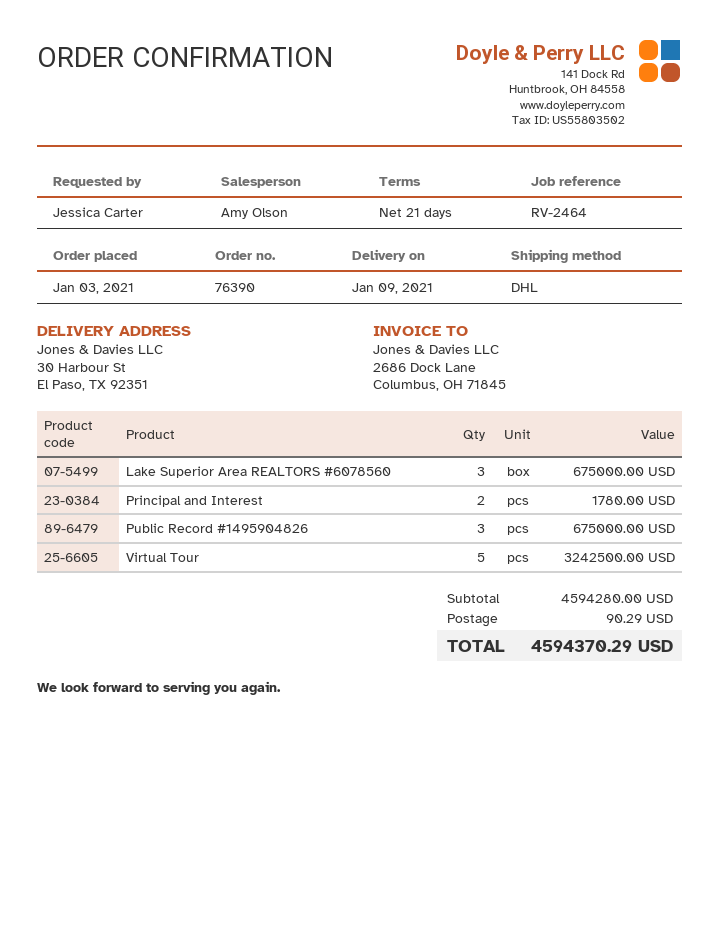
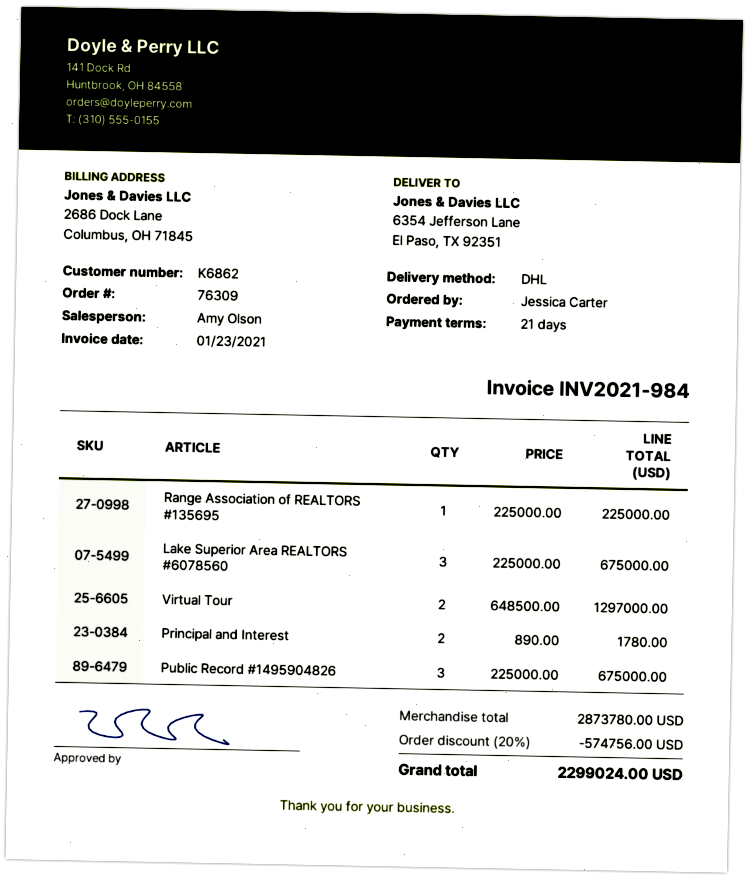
order number: 76390 -> 76309
ship to: 30 Harbour St, El Paso, TX 92351 -> 6354 Jefferson Lane, El Paso, TX 92351
Virtual Tour: 5 for 3242500.00 -> 2 for 1297000.00
Range Association of REALTORS #135695: none -> 1 for 225000.00
subtotal: 4594280.00 -> 2873780.00
discount: none -> 20% = 574756.00
shipping: 90.29 -> none
total: 4594370.29 -> 2299024.00

